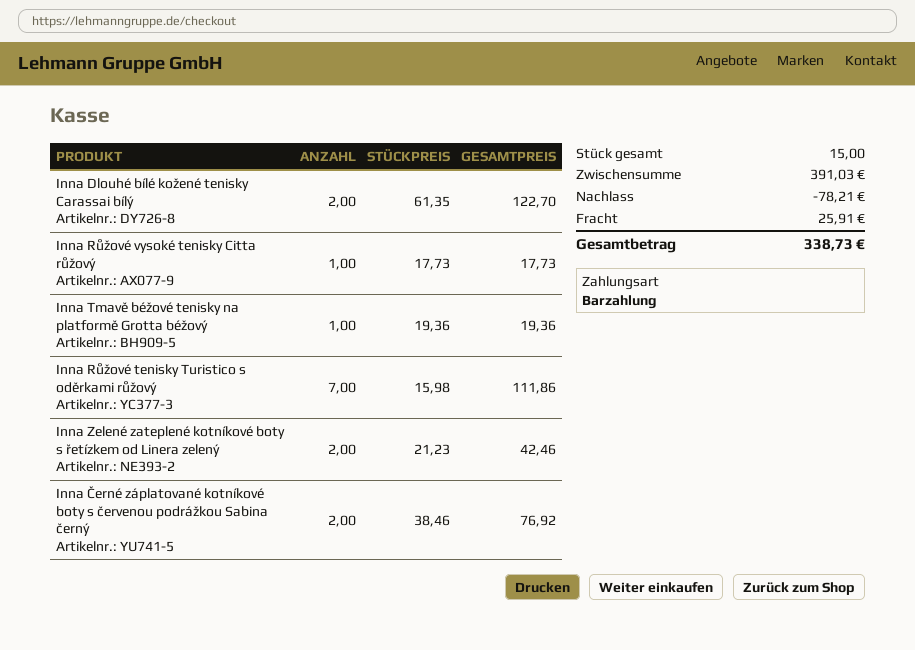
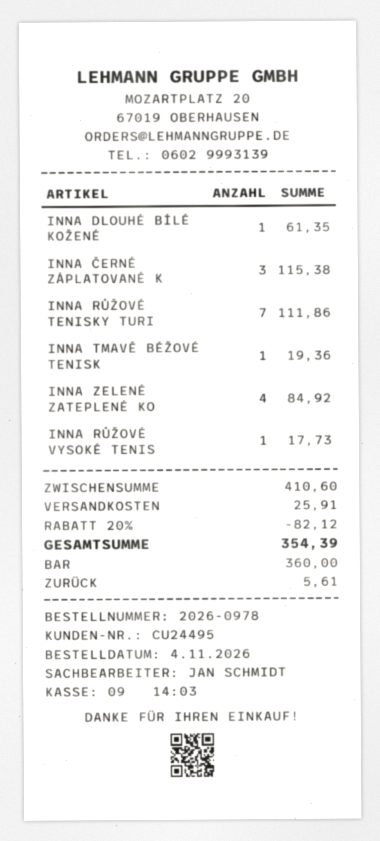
Inna Dlouhé bílé kožené tenisky Carassai bílý: 2 for 122.70 -> 1 for 61.35
Inna Zelené zateplené kotníkové boty s řetízkem od Linera zelený: 2 for 42.46 -> 4 for 84.92
Inna Černé záplatované kotníkové boty s červenou podrážkou Sabina černý: 2 for 76.92 -> 3 for 115.38
subtotal: 391.03 -> 410.60
discount: 78.21 -> 82.12
total: 338.73 -> 354.39

